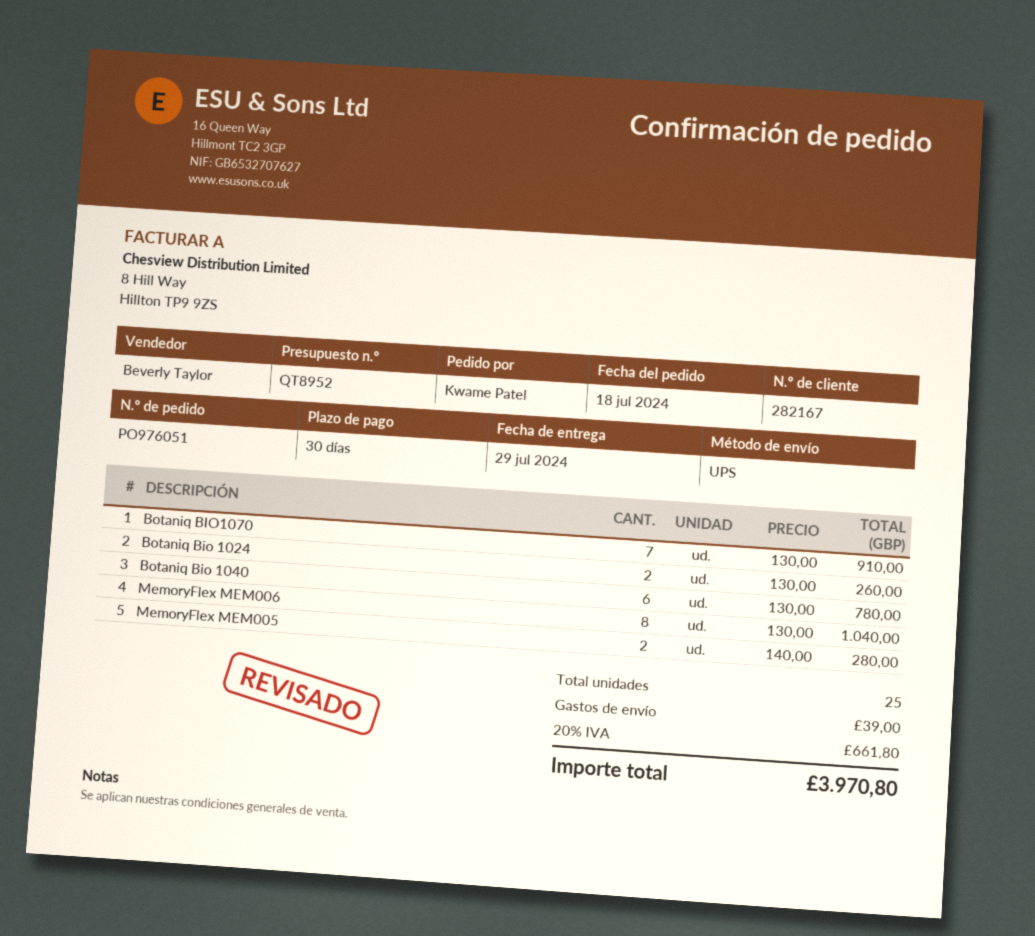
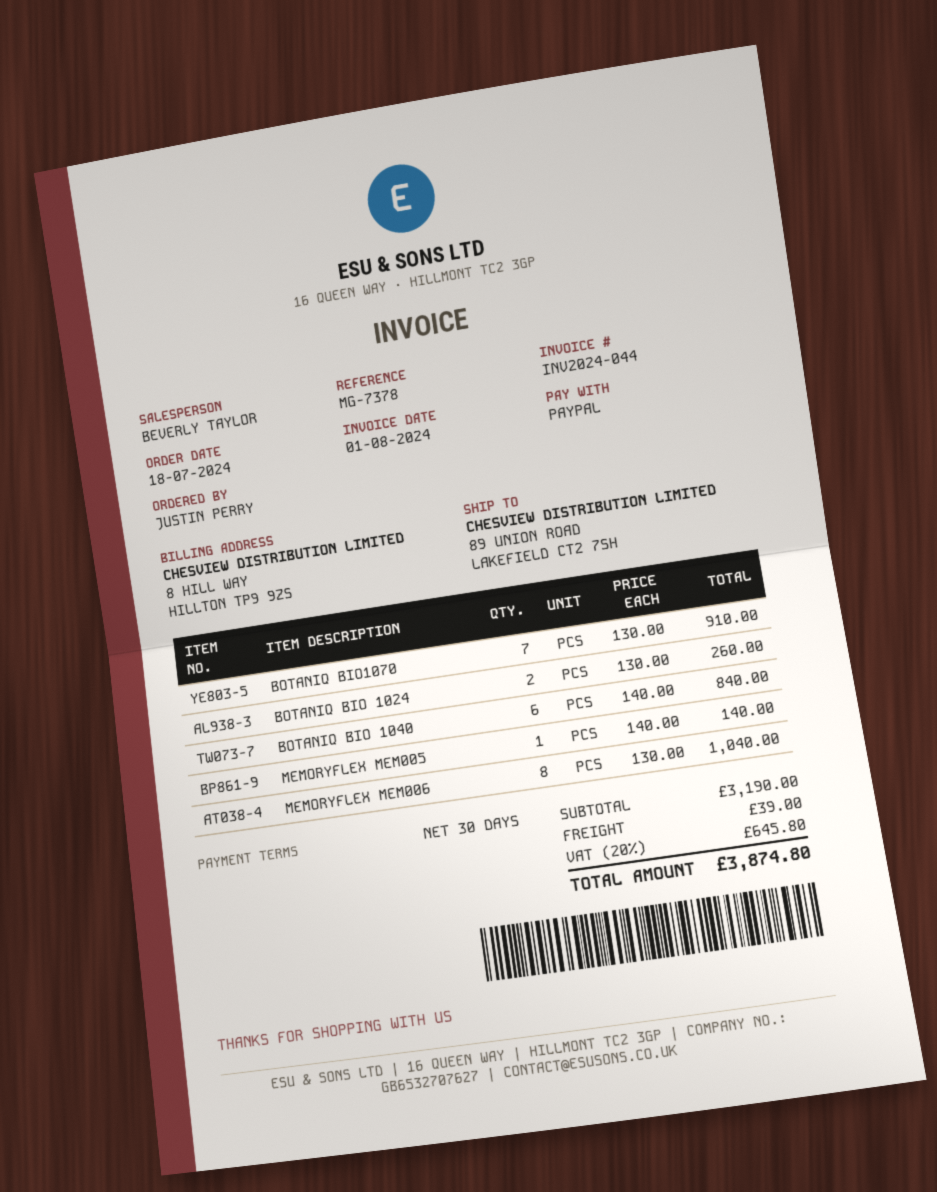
ordered by: Kwame Patel -> JUSTIN PERRY
Botaniq Bio 1040: 6 x 130.00 = 780.00 -> 6 x 140.00 = 840.00
MemoryFlex MEM005: 2 x 140.00 = 280.00 -> 1 x 140.00 = 140.00
tax: 20% = 661.80 -> 20% = 645.80
total: 3970.80 -> 3874.80

